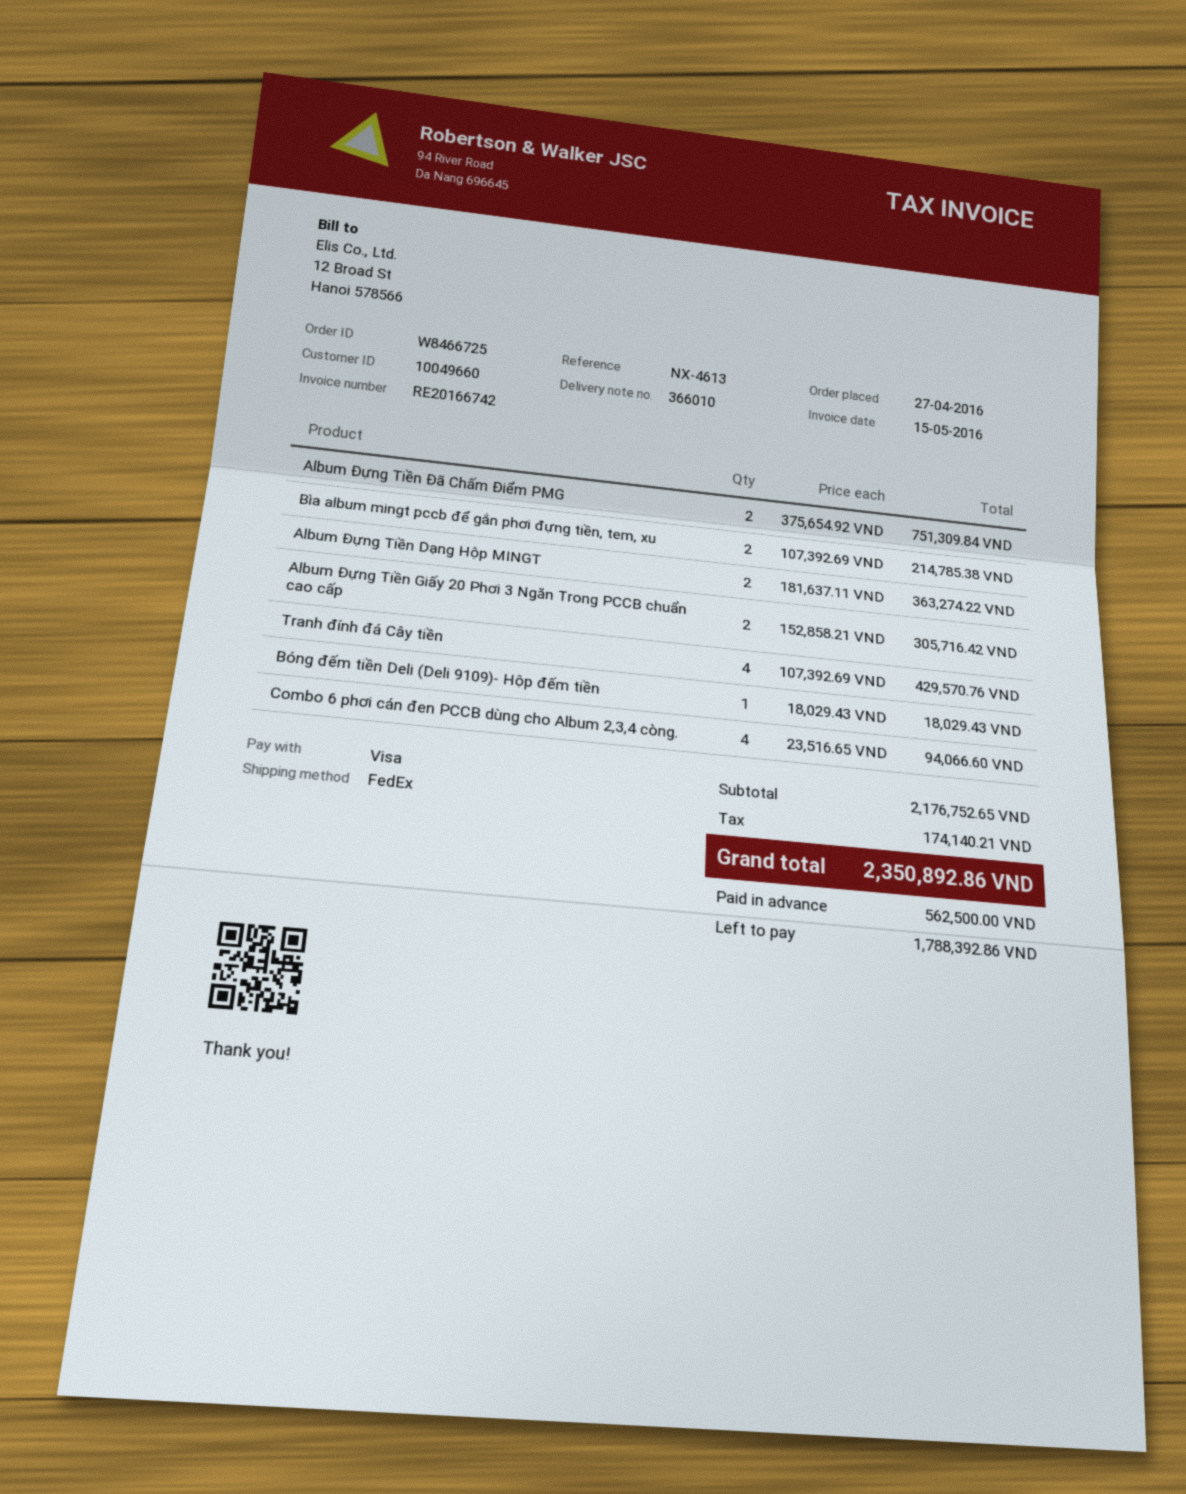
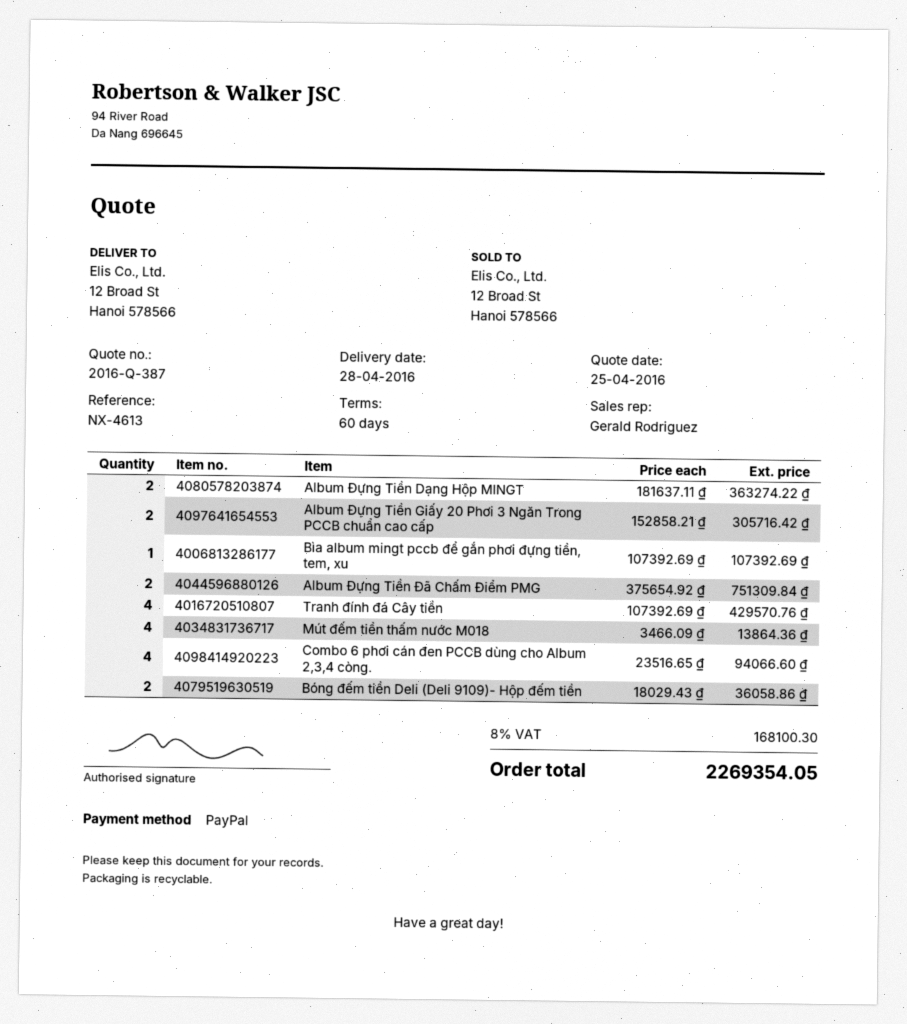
payment method: Visa -> PayPal
Bìa album mingt pccb để gắn phơi đựng tiền, tem, xu: 2 x 107392.69 = 214785.38 -> 1 x 107392.69 = 107392.69
Bóng đếm tiền Deli (Deli 9109)- Hộp đếm tiền: 1 x 18029.43 = 18029.43 -> 2 x 18029.43 = 36058.86
Mút đếm tiền thấm nước M018: none -> 4 x 3466.09 = 13864.36
tax: 174140.21 -> 168100.30
total: 2350892.86 -> 2269354.05

